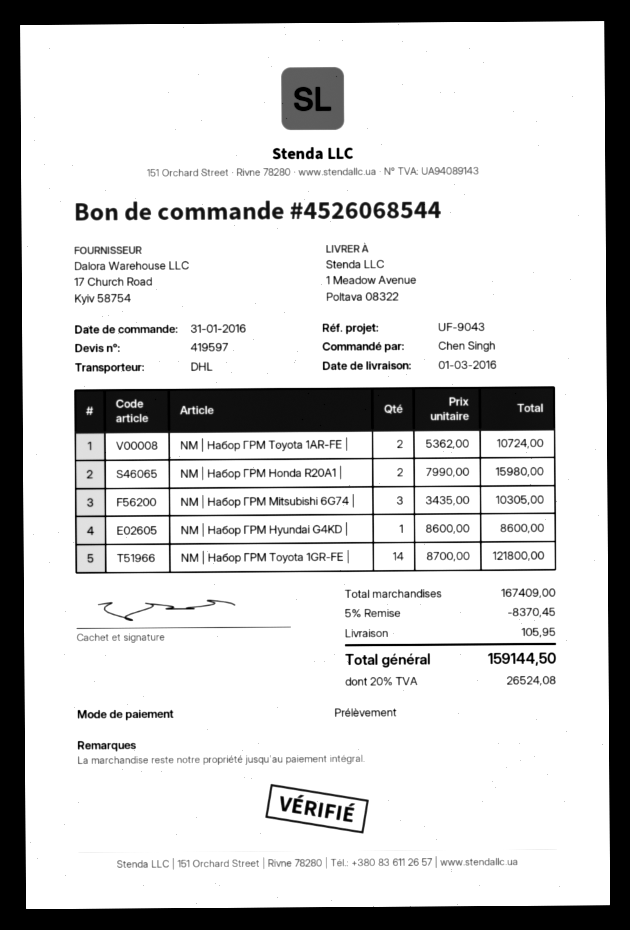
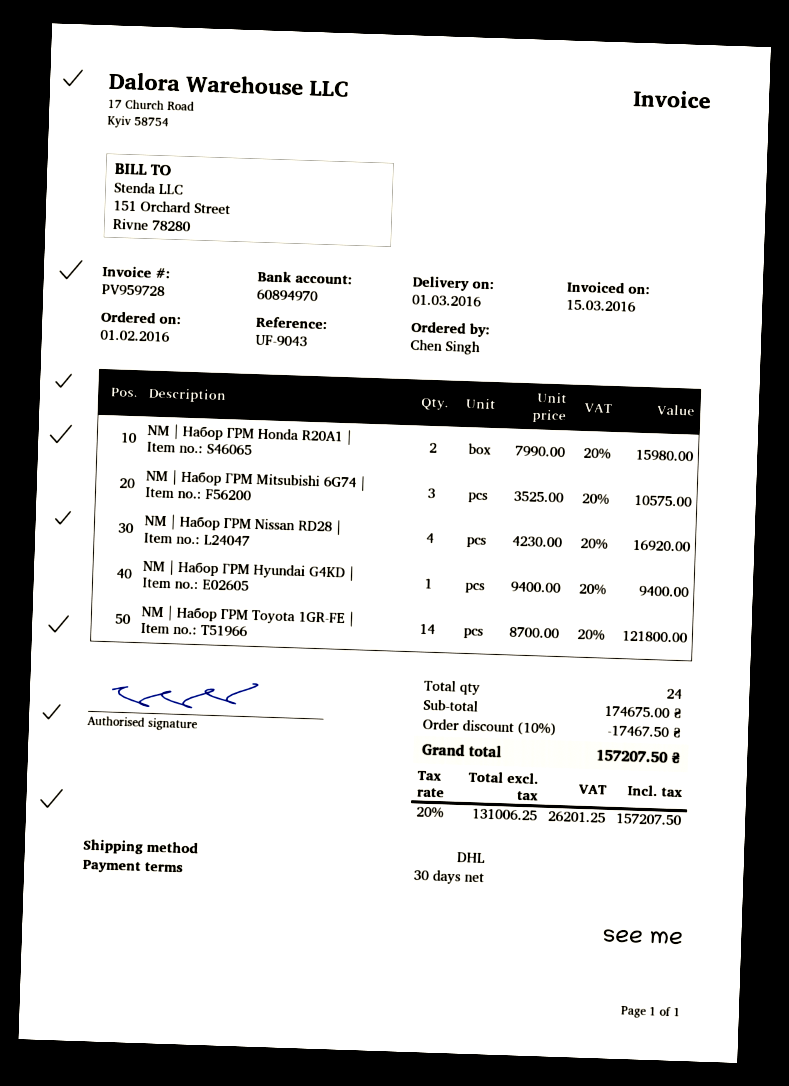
order date: 2016-01-31 -> 2016-02-01
NM | Набор ГРМ Toyota 1AR-FE |: 2 x 5362.00 = 10724.00 -> none
NM | Набор ГРМ Mitsubishi 6G74 |: 3 x 3435.00 = 10305.00 -> 3 x 3525.00 = 10575.00
NM | Набор ГРМ Hyundai G4KD |: 1 x 8600.00 = 8600.00 -> 1 x 9400.00 = 9400.00
NM | Набор ГРМ Nissan RD28 |: none -> 4 x 4230.00 = 16920.00
subtotal: 167409.00 -> 174675.00
discount: 5% = 8370.45 -> 10% = 17467.50
shipping: 105.95 -> none
tax: 20% = 26524.08 -> 20% = 26201.25
total: 159144.50 -> 157207.50

